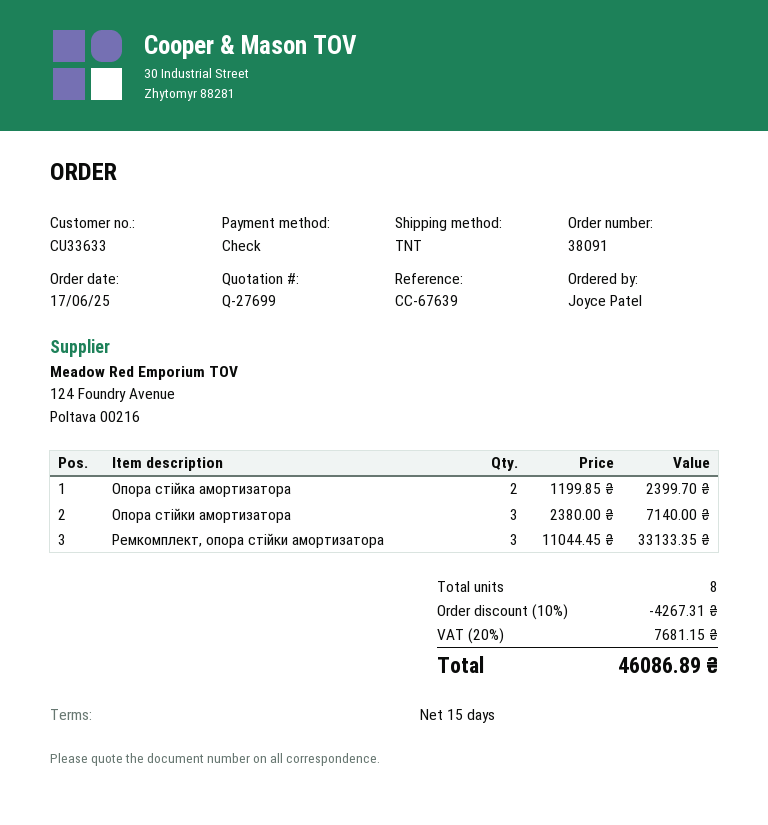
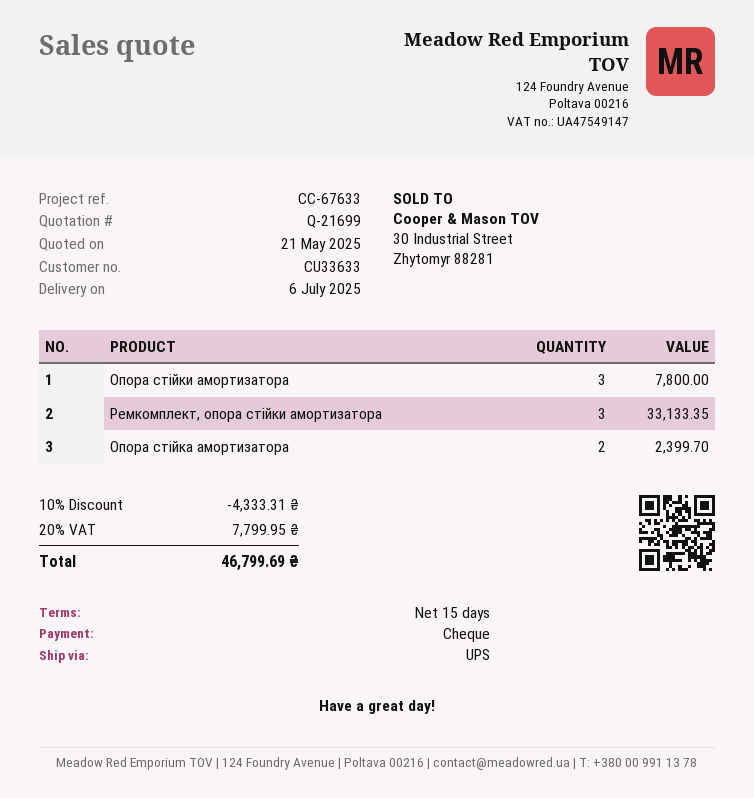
quote number: Q-27699 -> Q-21699
reference: CC-67639 -> CC-67633
shipping method: TNT -> UPS
Опора стійки амортизатора: 3 for 7140.00 -> 3 for 7800.00
discount: 10% = 4267.31 -> 10% = 4333.31
tax: 20% = 7681.15 -> 20% = 7799.95
total: 46086.89 -> 46799.69

